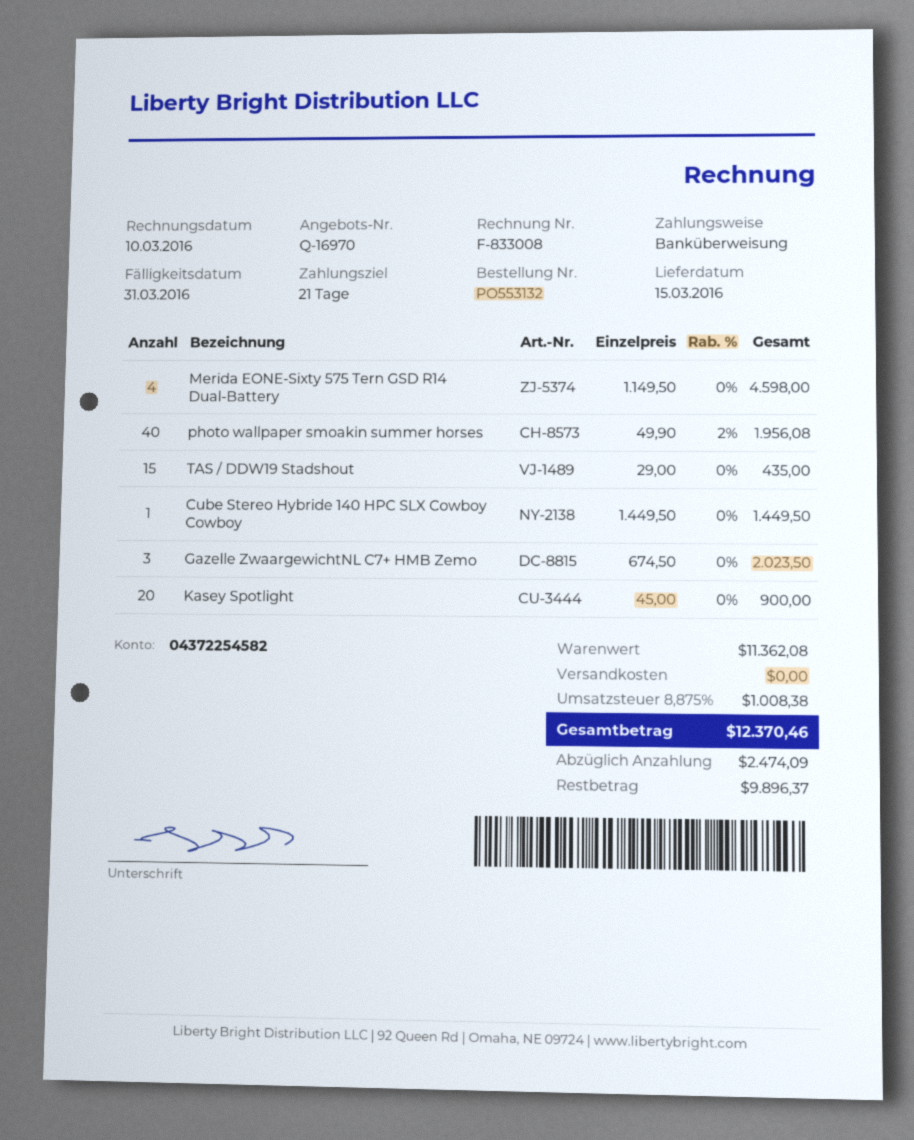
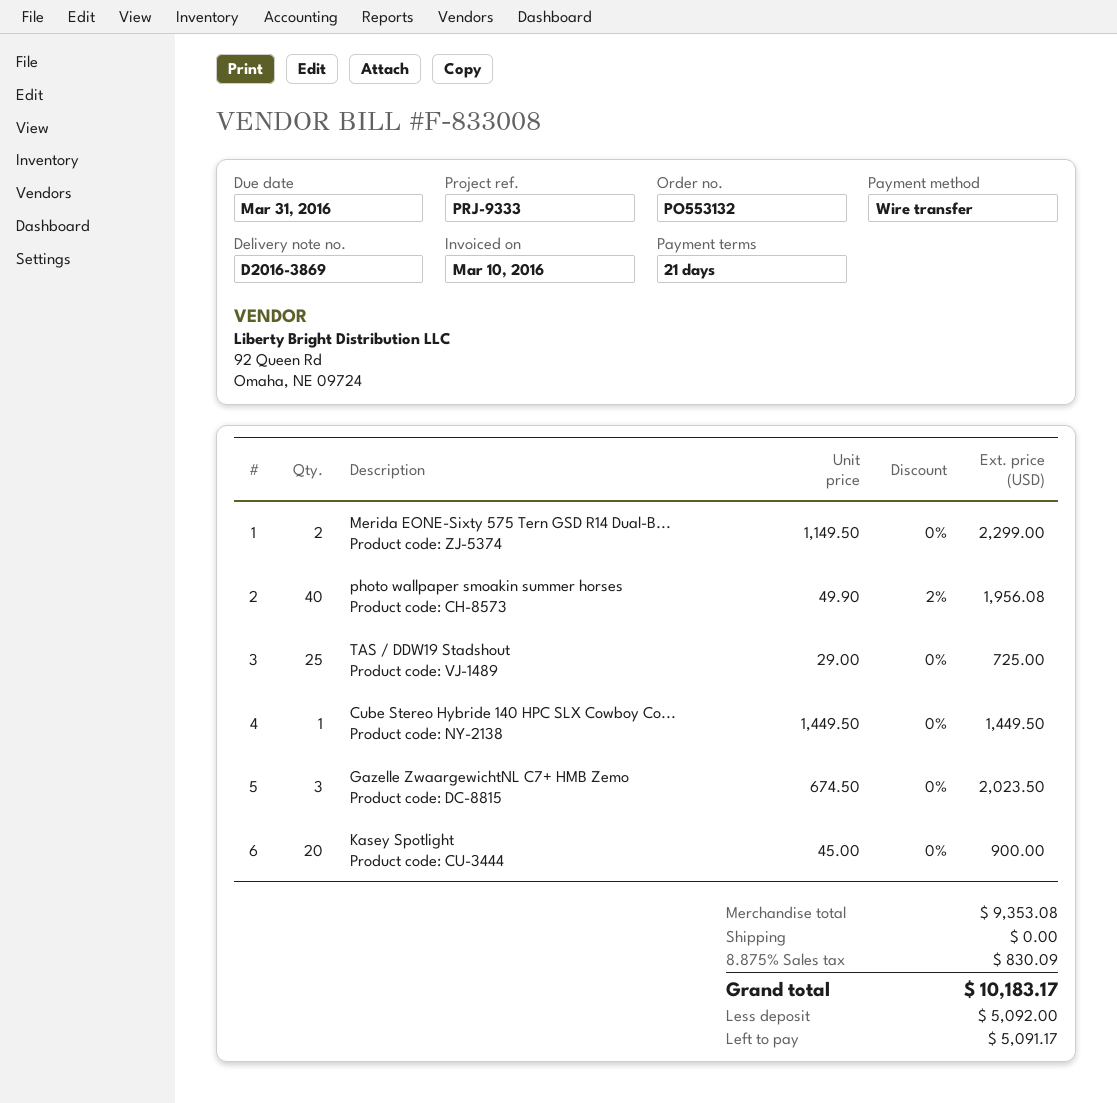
Merida EONE-Sixty 575 Tern GSD R14 Dual-Battery: 4 x 1149.50 = 4598.00 -> 2 x 1149.50 = 2299.00
TAS / DDW19 Stadshout: 15 x 29.00 = 435.00 -> 25 x 29.00 = 725.00
subtotal: 11362.08 -> 9353.08
tax: 8.875% = 1008.38 -> 8.875% = 830.09
total: 12370.46 -> 10183.17
deposit: 2474.09 -> 5092.00
balance: 9896.37 -> 5091.17

